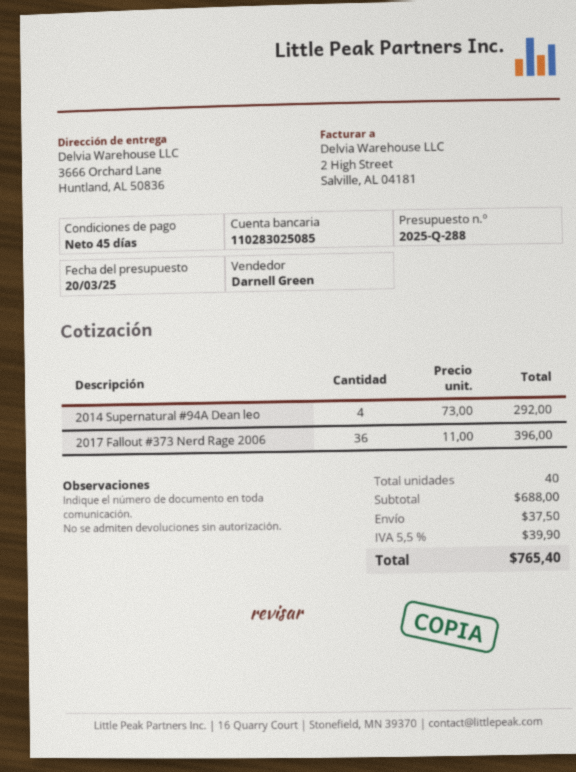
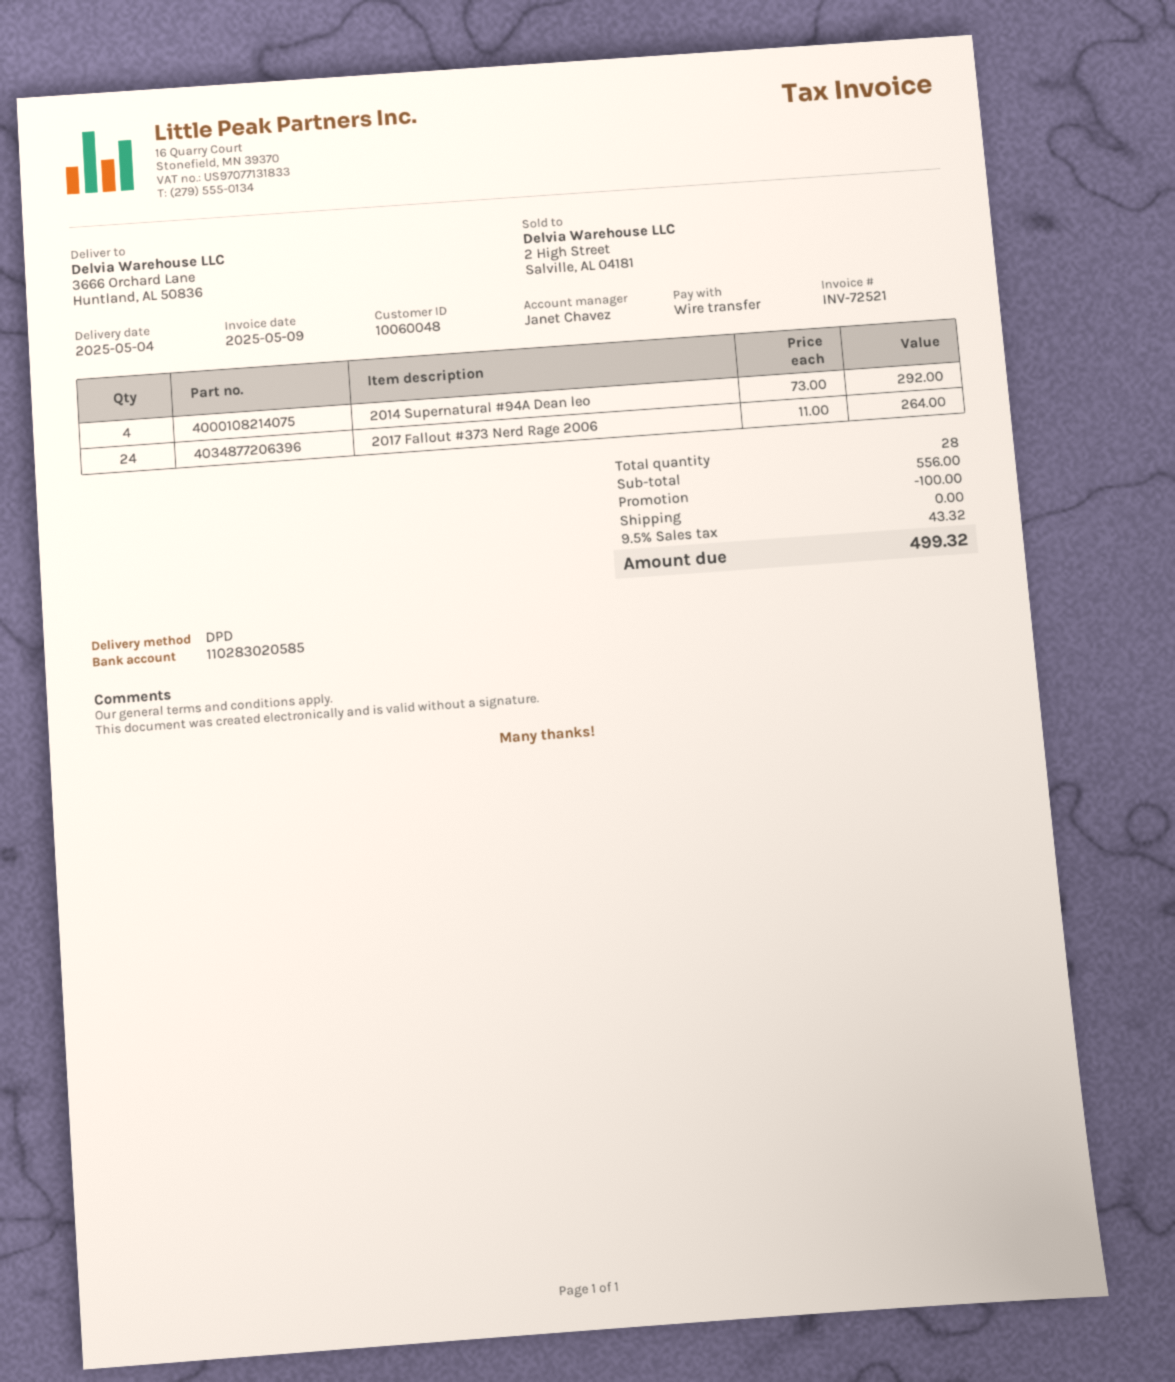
sales rep: Darnell Green -> Janet Chavez
bank account: 110283025085 -> 110283020585
2017 Fallout #373 Nerd Rage 2006: 36 x 11.00 = 396.00 -> 24 x 11.00 = 264.00
total quantity: 40 -> 28
subtotal: 688.00 -> 556.00
discount: none -> 100.00
shipping: 37.50 -> 0.00
tax: 5.5% = 39.90 -> 9.5% = 43.32
total: 765.40 -> 499.32

